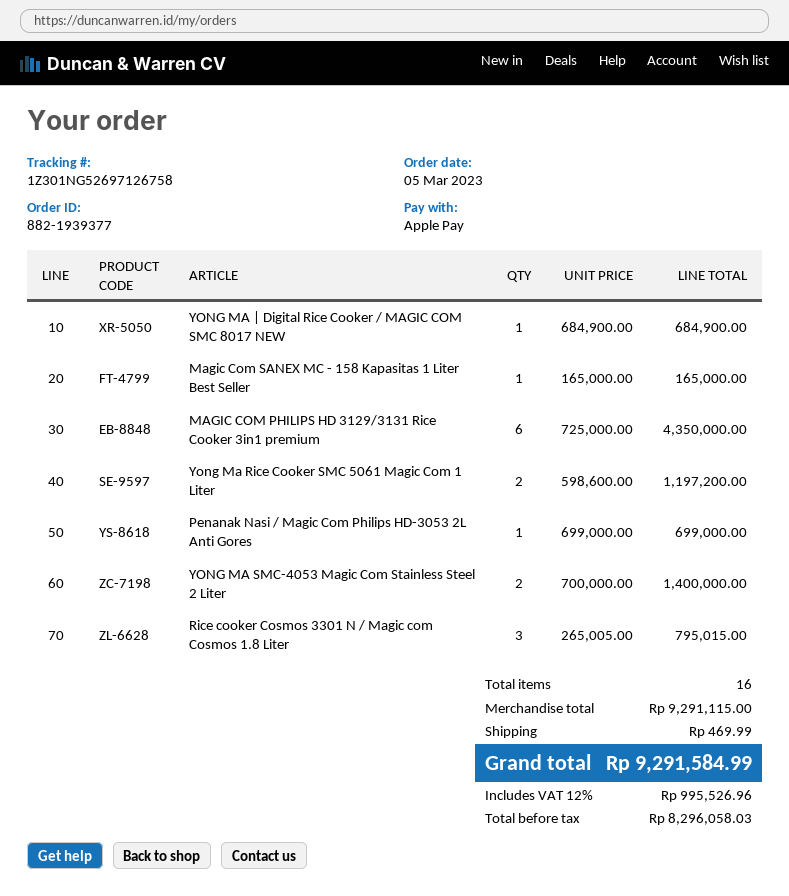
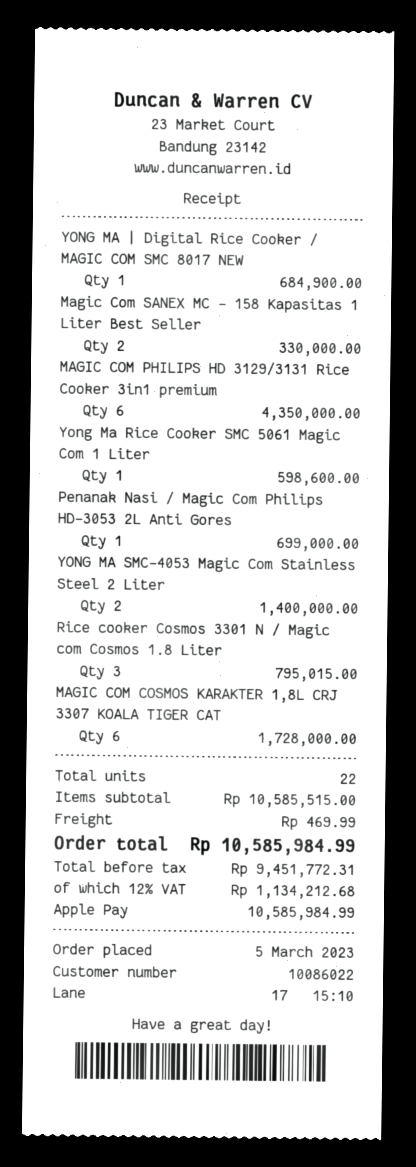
Magic Com SANEX MC - 158 Kapasitas 1 Liter Best Seller: 1 for 165000.00 -> 2 for 330000.00
Yong Ma Rice Cooker SMC 5061 Magic Com 1 Liter: 2 for 1197200.00 -> 1 for 598600.00
MAGIC COM COSMOS KARAKTER 1,8L CRJ 3307 KOALA TIGER CAT: none -> 6 for 1728000.00
total quantity: 16 -> 22
subtotal: 9291115.00 -> 10585515.00
net: 8296058.03 -> 9451772.31
tax: 12% = 995526.96 -> 12% = 1134212.68
total: 9291584.99 -> 10585984.99

